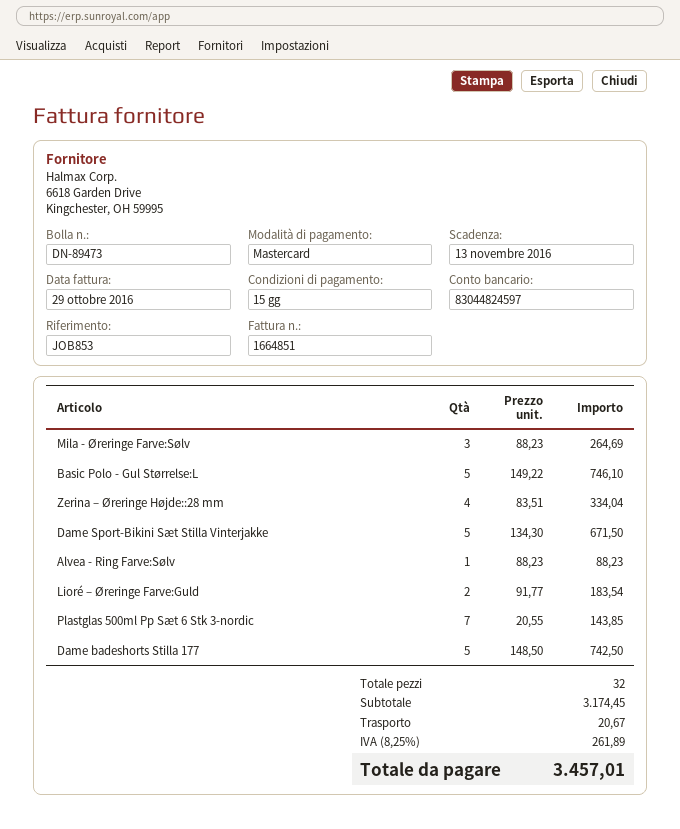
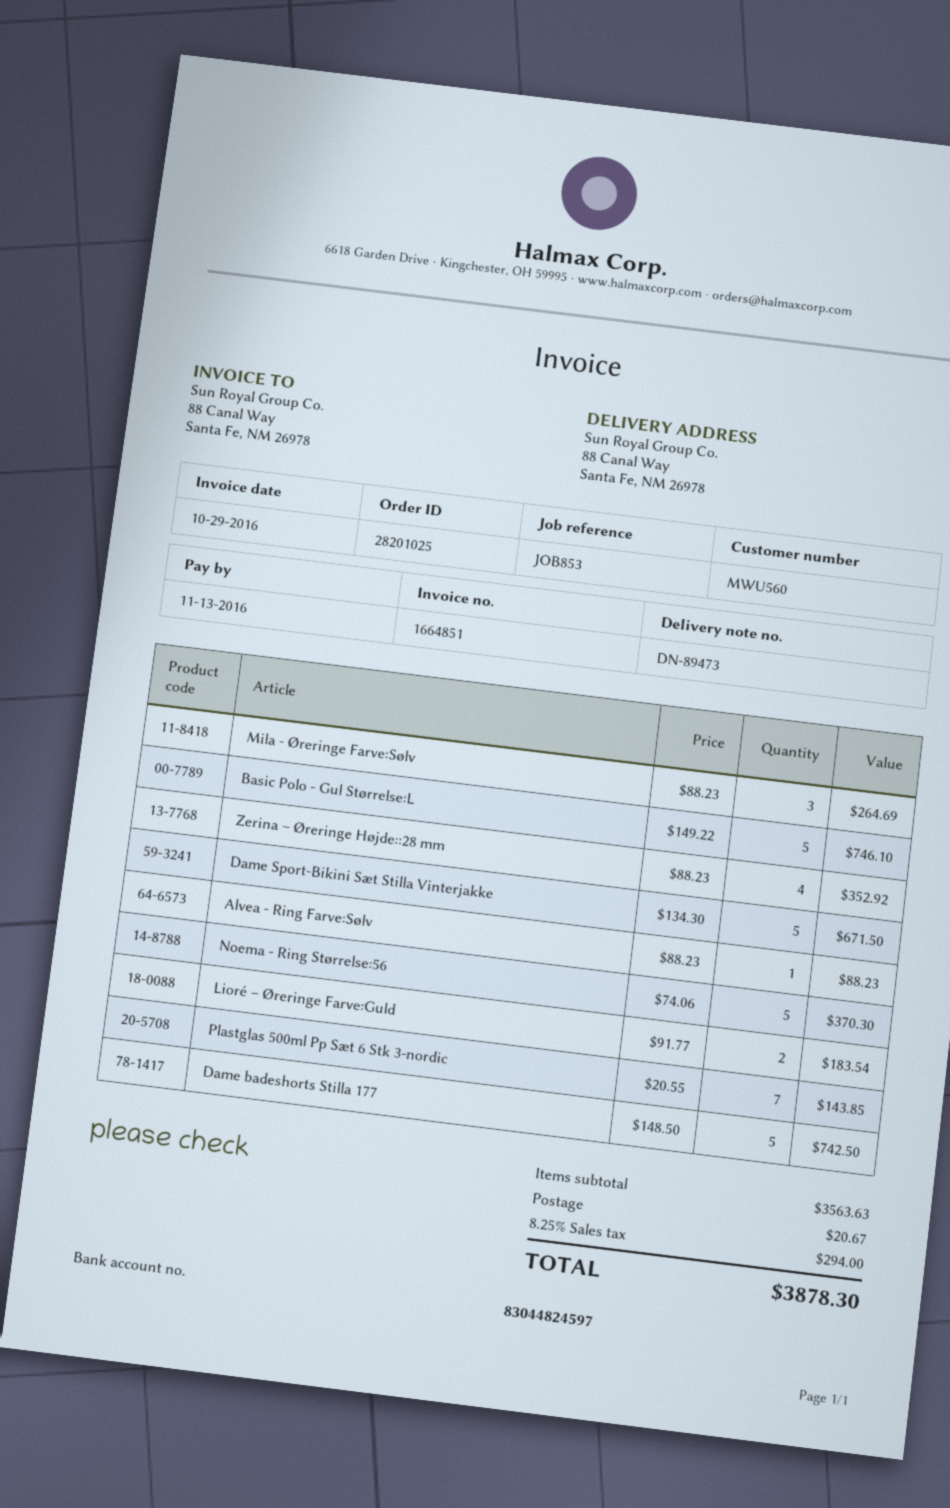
Zerina – Øreringe Højde::28 mm: 4 x 83.51 = 334.04 -> 4 x 88.23 = 352.92
Noema - Ring Størrelse:56: none -> 5 x 74.06 = 370.30
subtotal: 3174.45 -> 3563.63
tax: 8.25% = 261.89 -> 8.25% = 294.00
total: 3457.01 -> 3878.30

